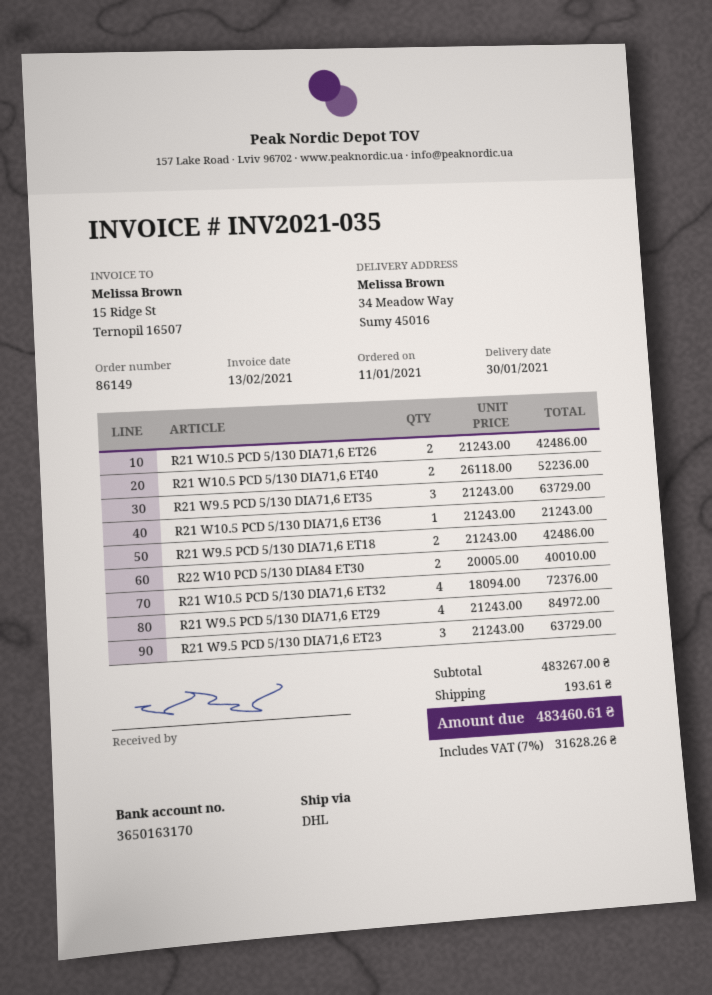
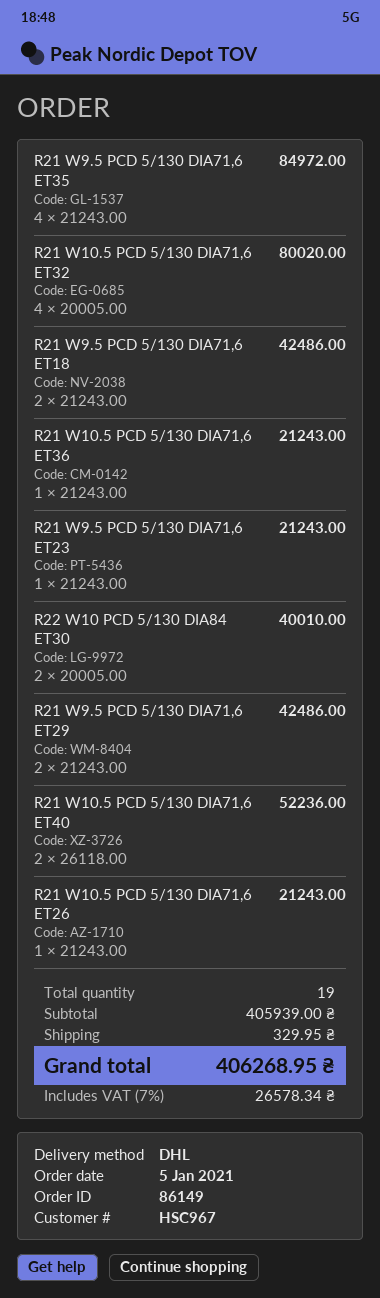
order date: 2021-01-11 -> 2021-01-05
R21 W10.5 PCD 5/130 DIA71,6 ET26: 2 x 21243.00 = 42486.00 -> 1 x 21243.00 = 21243.00
R21 W9.5 PCD 5/130 DIA71,6 ET35: 3 x 21243.00 = 63729.00 -> 4 x 21243.00 = 84972.00
R21 W10.5 PCD 5/130 DIA71,6 ET32: 4 x 18094.00 = 72376.00 -> 4 x 20005.00 = 80020.00
R21 W9.5 PCD 5/130 DIA71,6 ET29: 4 x 21243.00 = 84972.00 -> 2 x 21243.00 = 42486.00
R21 W9.5 PCD 5/130 DIA71,6 ET23: 3 x 21243.00 = 63729.00 -> 1 x 21243.00 = 21243.00
subtotal: 483267.00 -> 405939.00
shipping: 193.61 -> 329.95
tax: 7% = 31628.26 -> 7% = 26578.34
total: 483460.61 -> 406268.95

